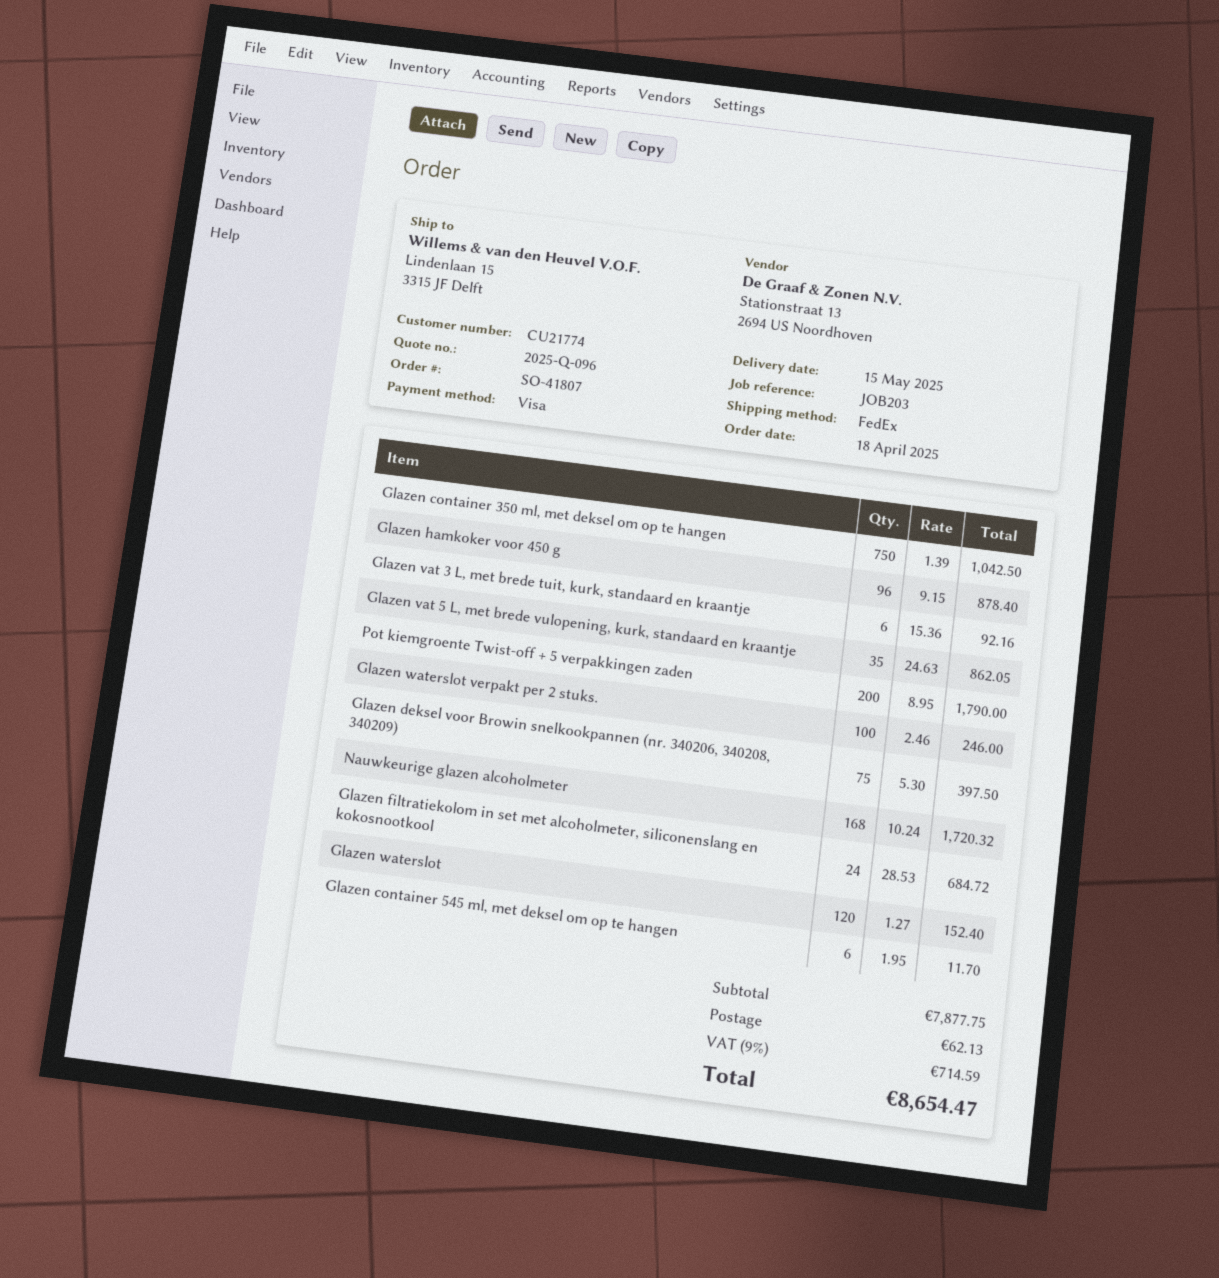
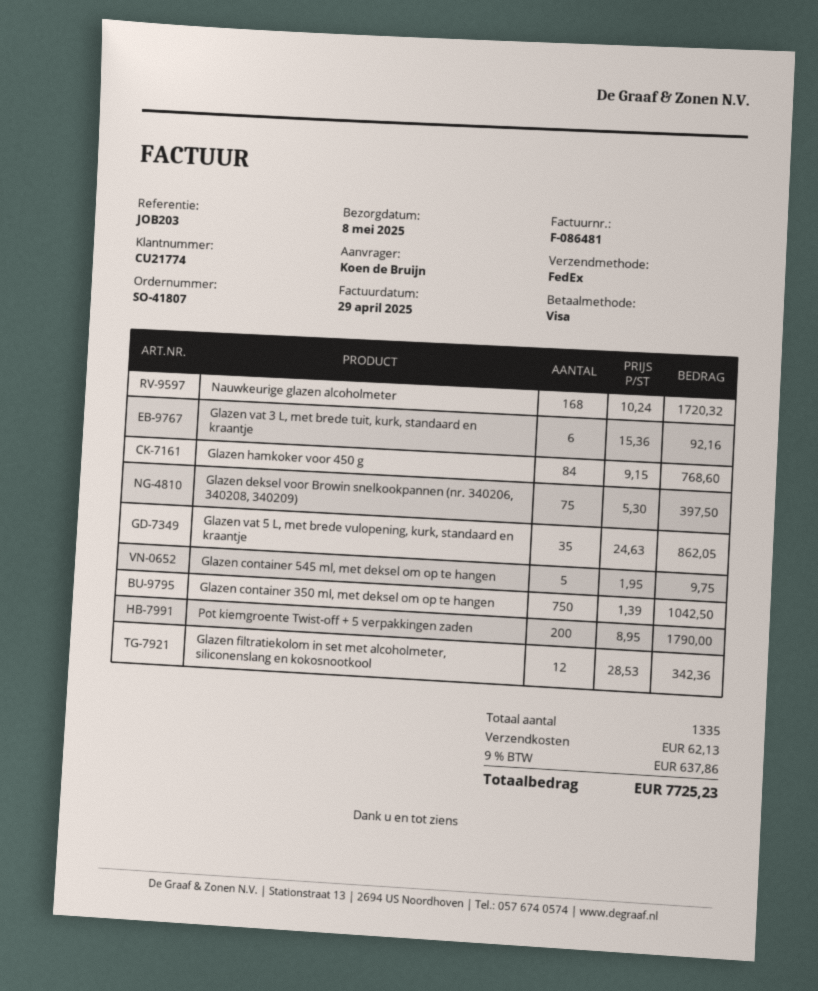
delivery date: 2025-05-15 -> 2025-05-08
Glazen hamkoker voor 450 g: 96 x 9.15 = 878.40 -> 84 x 9.15 = 768.60
Glazen waterslot verpakt per 2 stuks.: 100 x 2.46 = 246.00 -> none
Glazen filtratiekolom in set met alcoholmeter, siliconenslang en kokosnootkool: 24 x 28.53 = 684.72 -> 12 x 28.53 = 342.36
Glazen waterslot: 120 x 1.27 = 152.40 -> none
Glazen container 545 ml, met deksel om op te hangen: 6 x 1.95 = 11.70 -> 5 x 1.95 = 9.75
tax: 9% = 714.59 -> 9% = 637.86
total: 8654.47 -> 7725.23

